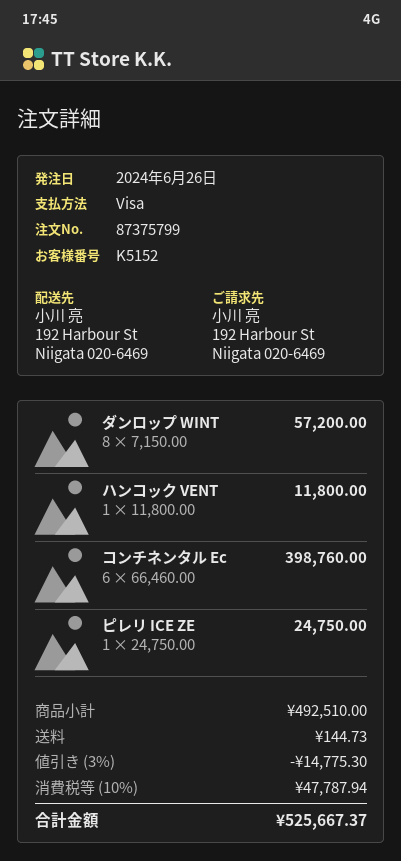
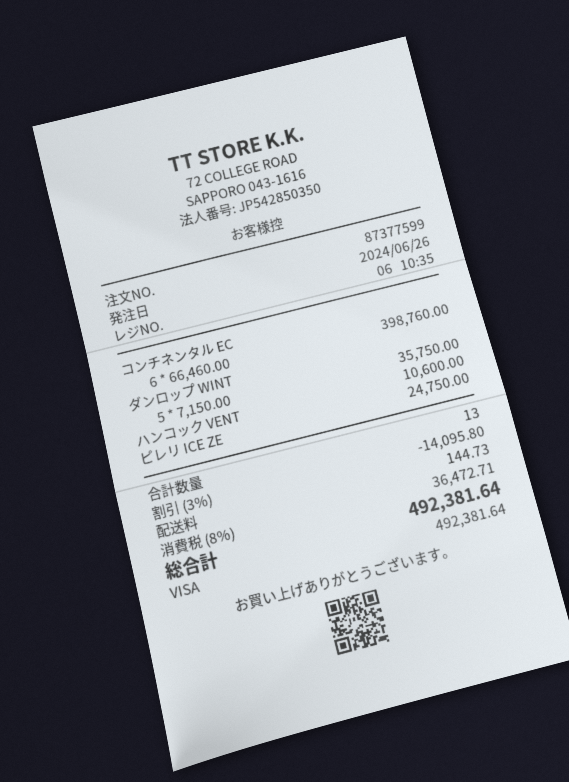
order number: 87375799 -> 87377599
ダンロップ WINT: 8 x 7150.00 = 57200.00 -> 5 x 7150.00 = 35750.00
ハンコック VENT: 1 x 11800.00 = 11800.00 -> 1 x 10600.00 = 10600.00
discount: 3% = 14775.30 -> 3% = 14095.80
tax: 10% = 47787.94 -> 8% = 36472.71
total: 525667.37 -> 492381.64

